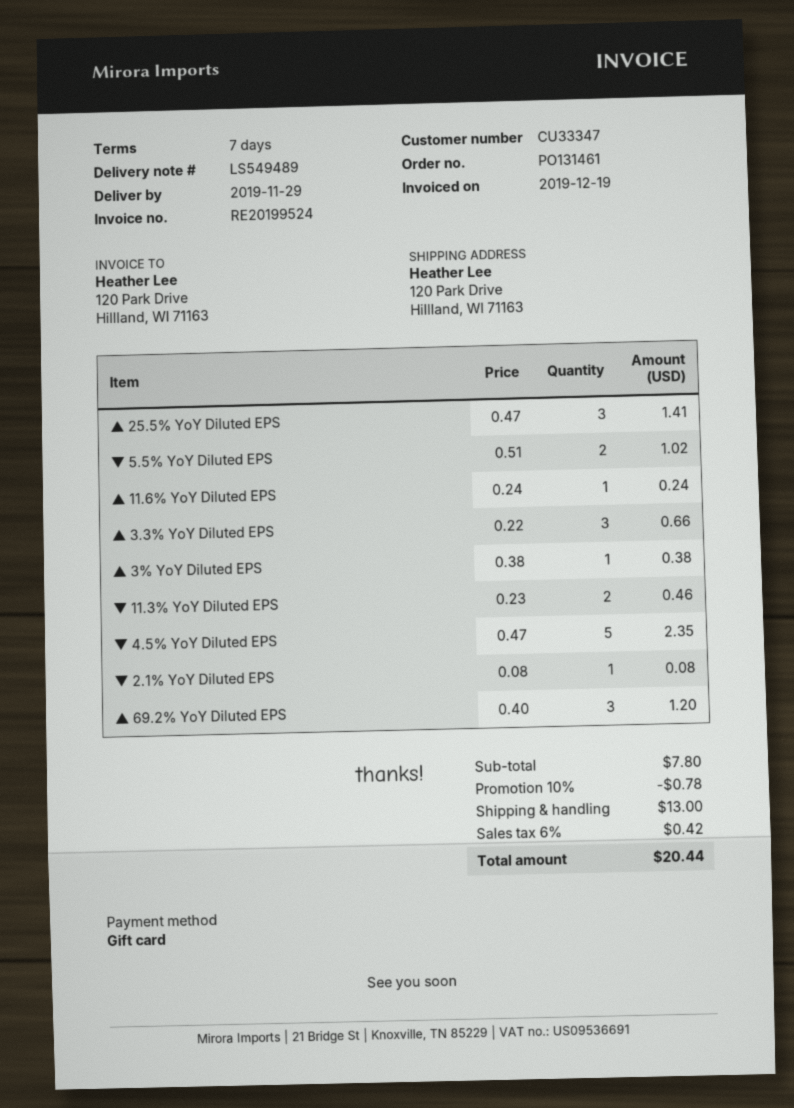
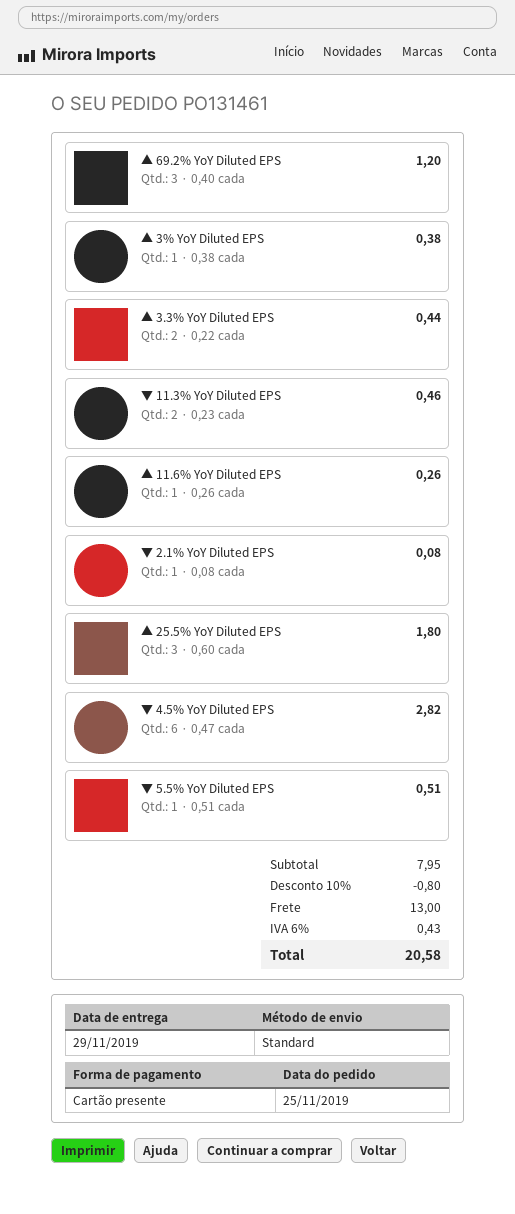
▲ 25.5% YoY Diluted EPS: 3 x 0.47 = 1.41 -> 3 x 0.60 = 1.80
▼ 5.5% YoY Diluted EPS: 2 x 0.51 = 1.02 -> 1 x 0.51 = 0.51
▲ 11.6% YoY Diluted EPS: 1 x 0.24 = 0.24 -> 1 x 0.26 = 0.26
▲ 3.3% YoY Diluted EPS: 3 x 0.22 = 0.66 -> 2 x 0.22 = 0.44
▼ 4.5% YoY Diluted EPS: 5 x 0.47 = 2.35 -> 6 x 0.47 = 2.82
subtotal: 7.80 -> 7.95
discount: 10% = 0.78 -> 10% = 0.80
tax: 6% = 0.42 -> 6% = 0.43
total: 20.44 -> 20.58

